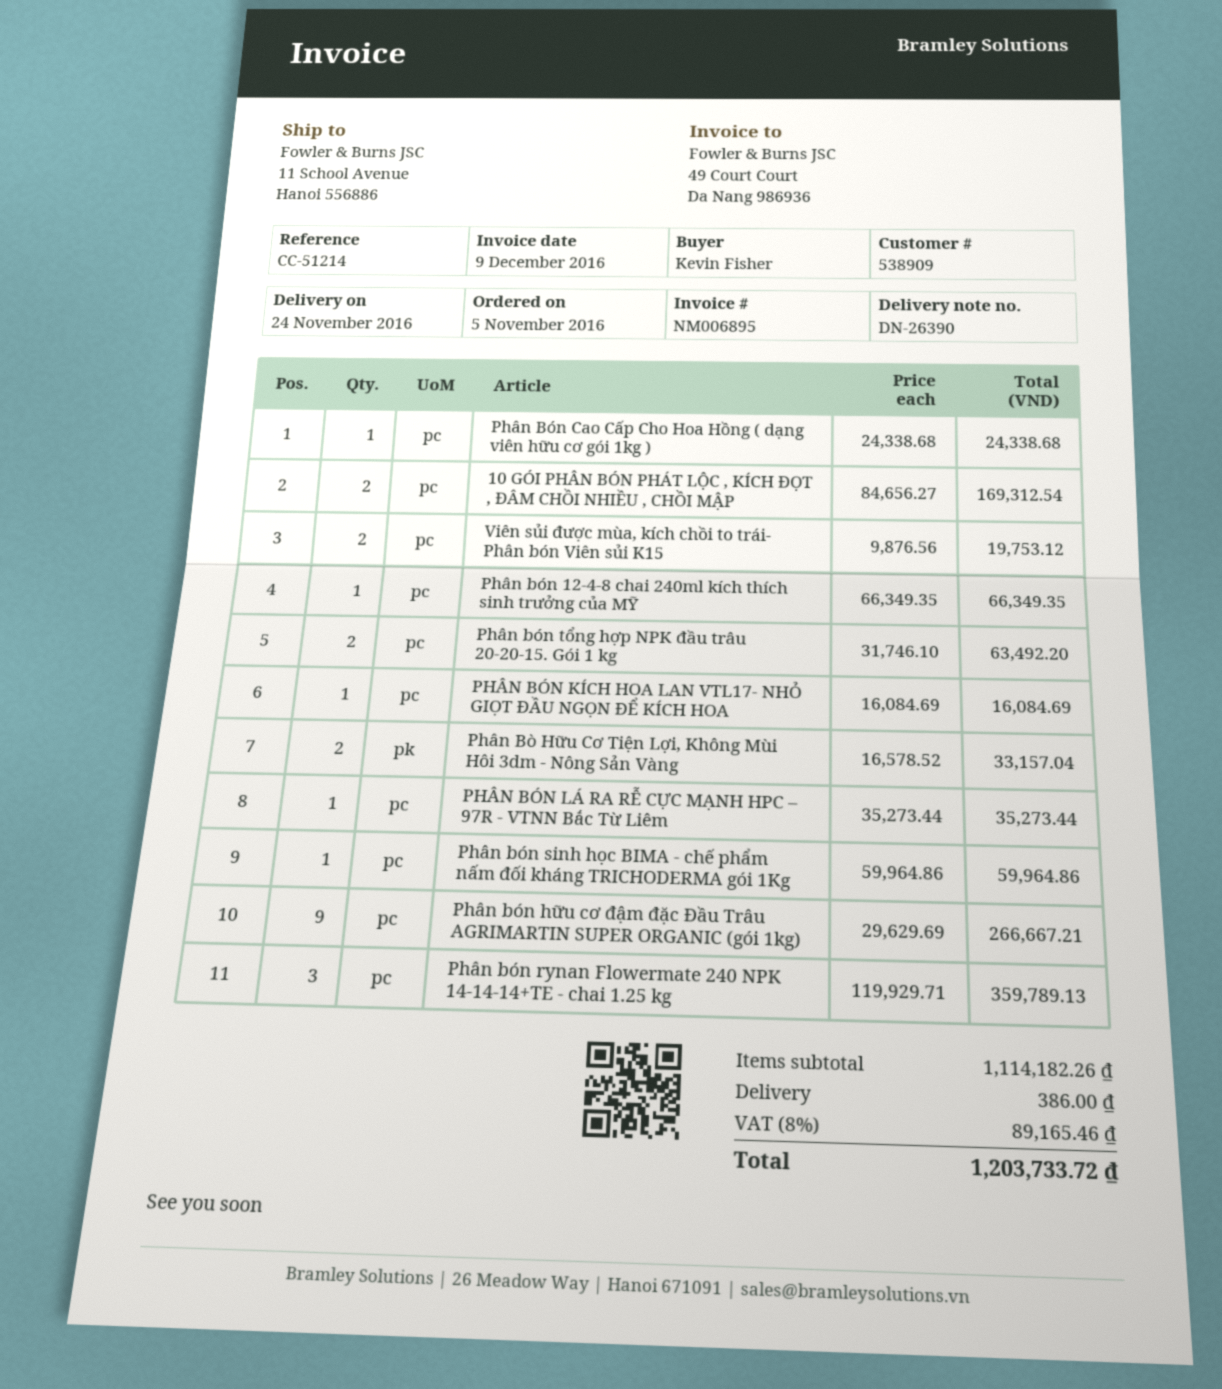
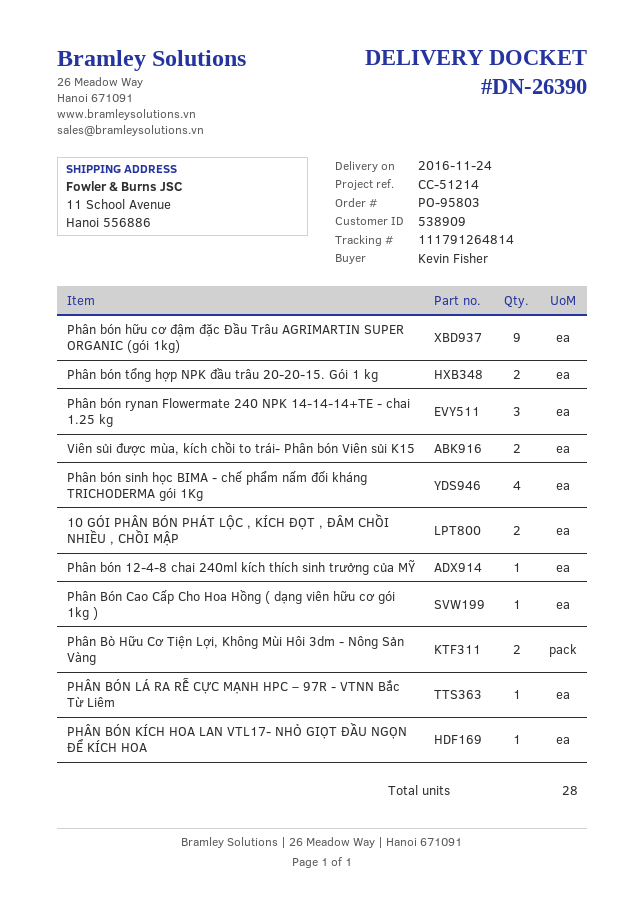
Phân bón sinh học BIMA - chế phẩm nấm đối kháng TRICHODERMA gói 1Kg: 1 -> 4

